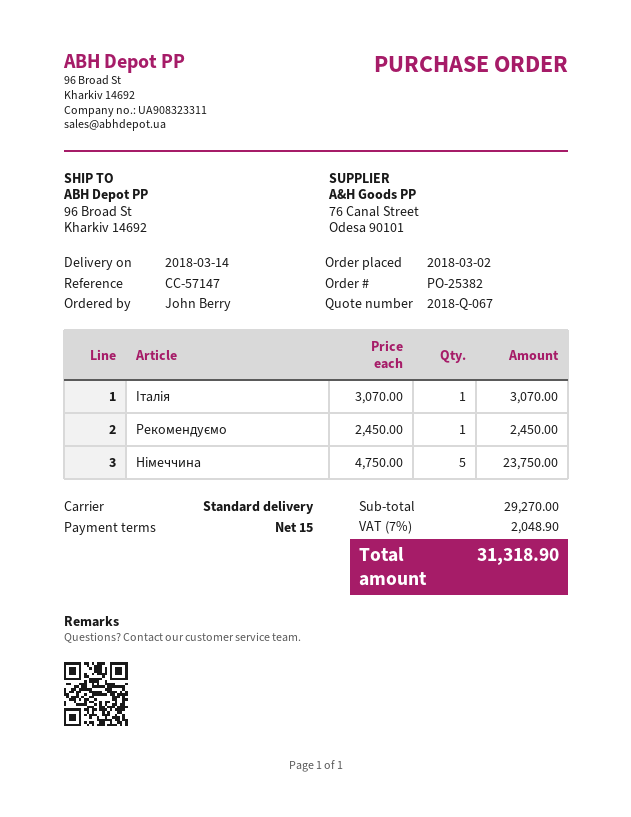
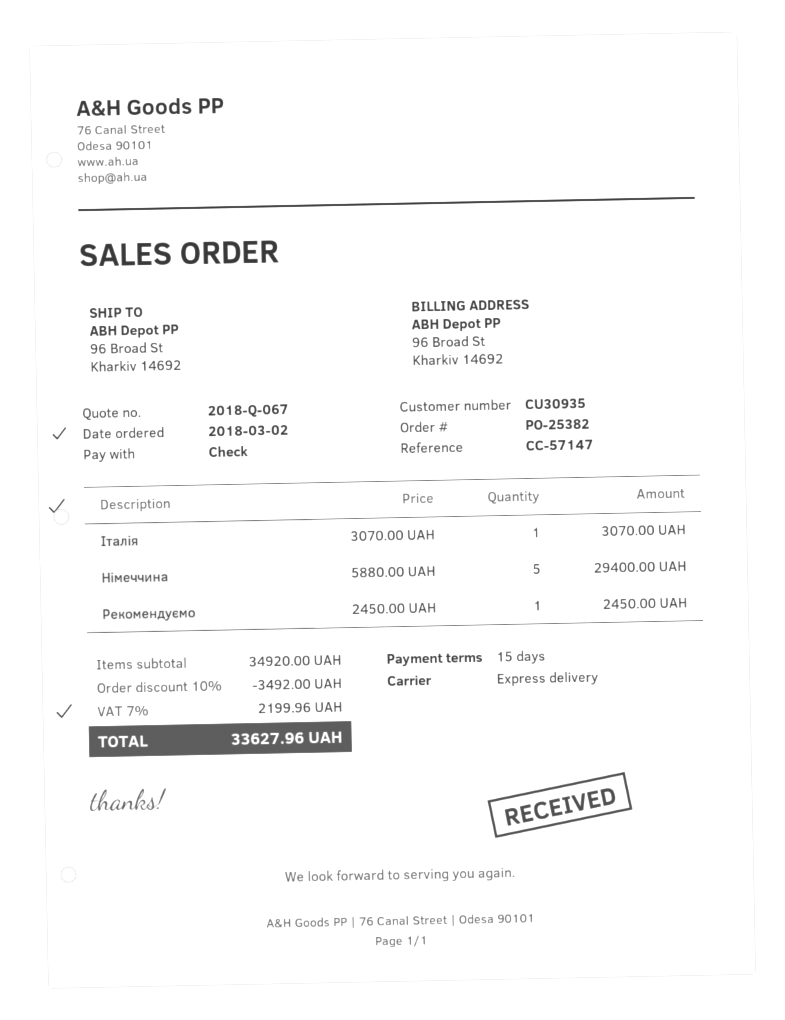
shipping method: standard -> express
Німеччина: 5 x 4750.00 = 23750.00 -> 5 x 5880.00 = 29400.00
subtotal: 29270.00 -> 34920.00
discount: none -> 10% = 3492.00
tax: 7% = 2048.90 -> 7% = 2199.96
total: 31318.90 -> 33627.96

